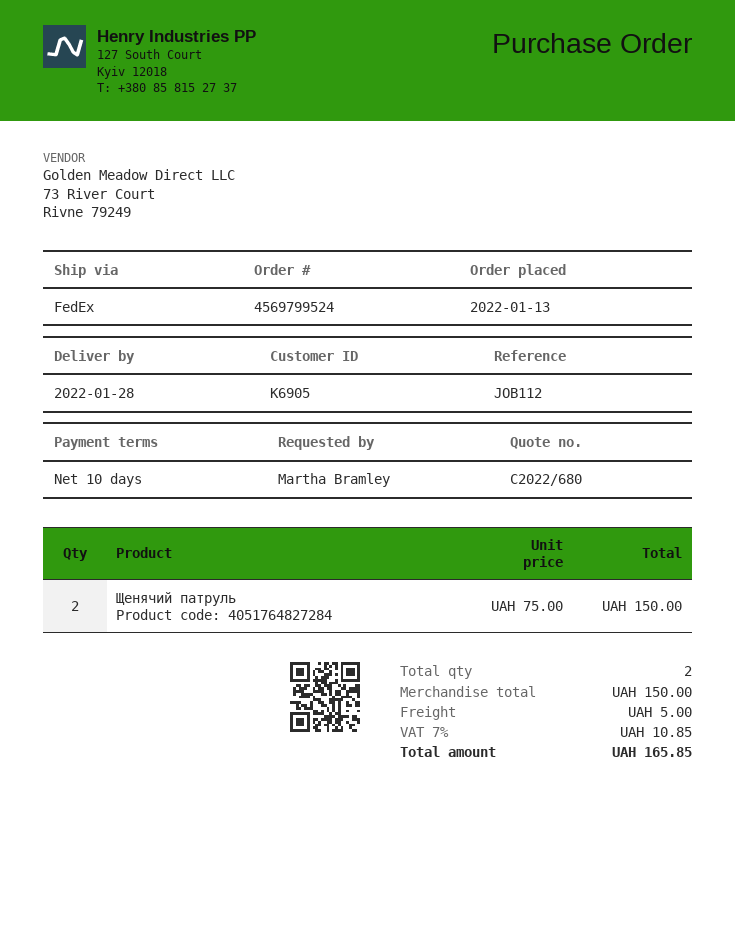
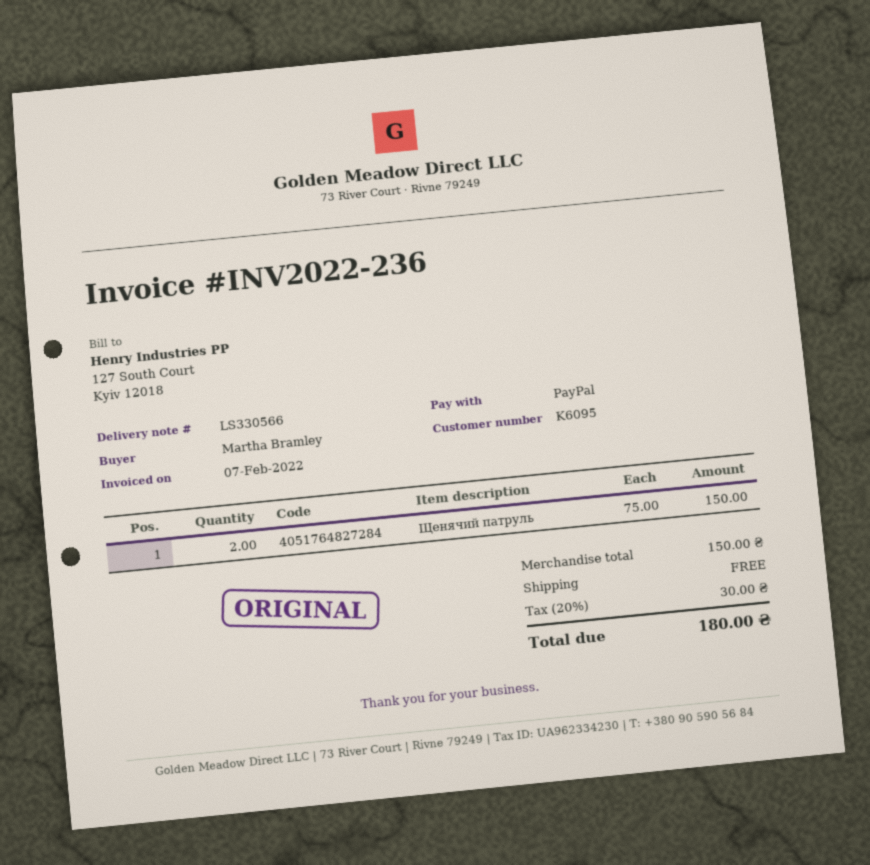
customer number: K6905 -> K6095
shipping: 5.00 -> 0.00
tax: 7% = 10.85 -> 20% = 30.00
total: 165.85 -> 180.00

